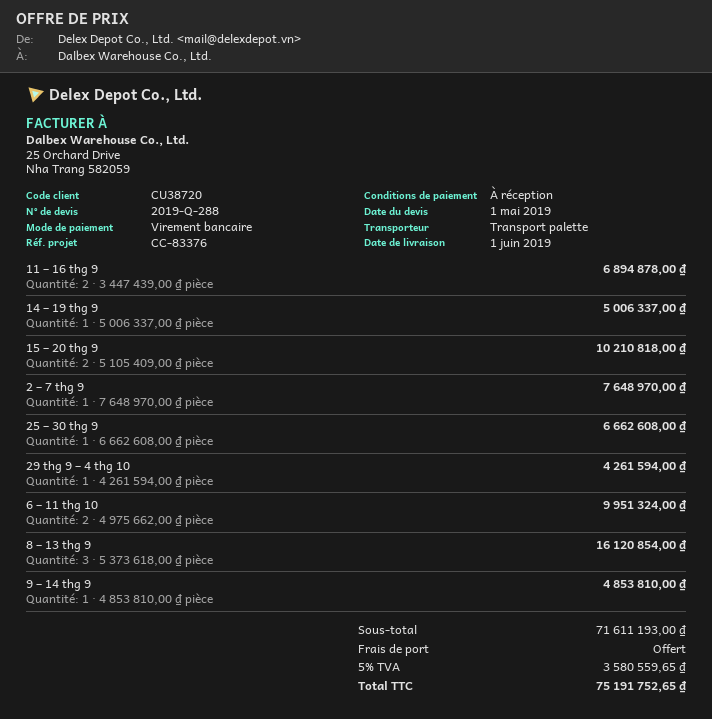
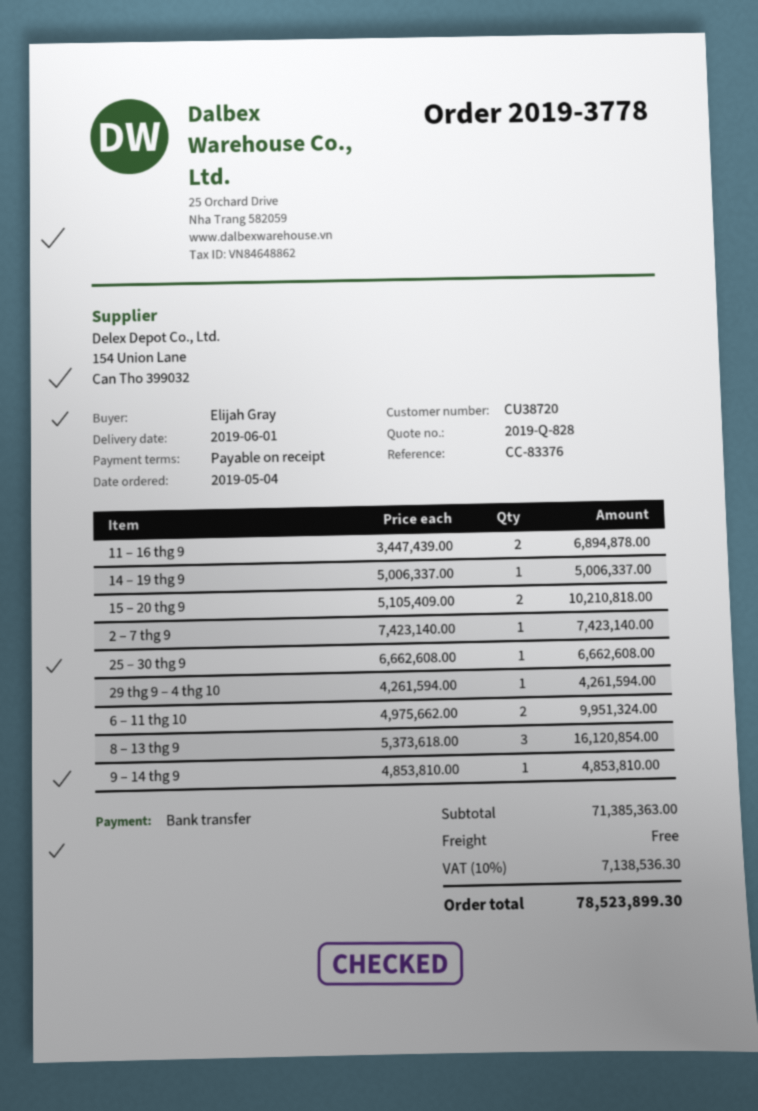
quote number: 2019-Q-288 -> 2019-Q-828
2 – 7 thg 9: 1 x 7648970.00 = 7648970.00 -> 1 x 7423140.00 = 7423140.00
subtotal: 71611193.00 -> 71385363.00
tax: 5% = 3580559.65 -> 10% = 7138536.30
total: 75191752.65 -> 78523899.30

